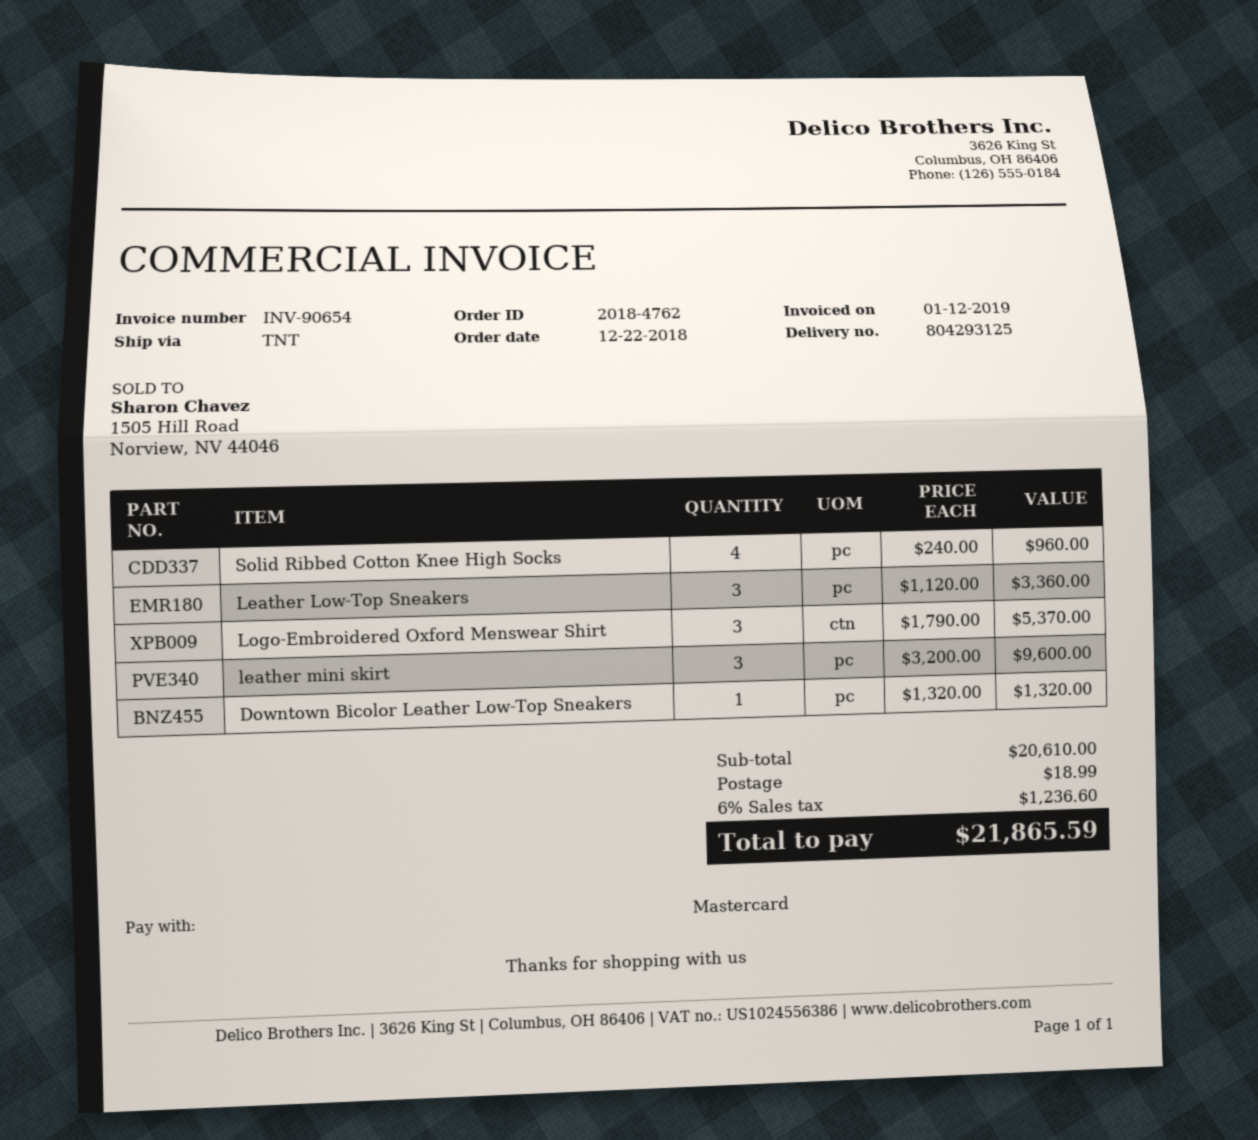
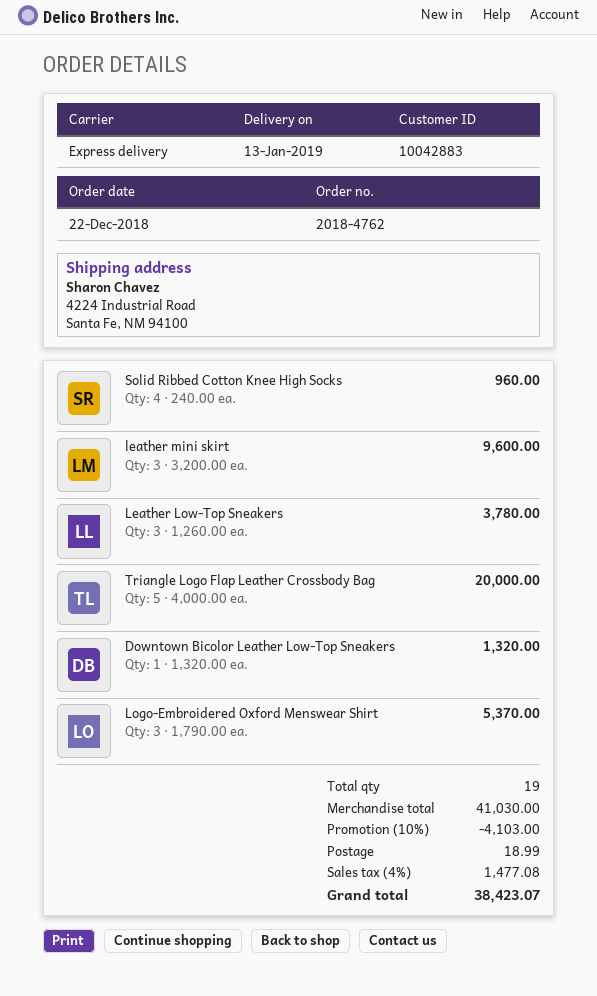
shipping method: TNT -> express
Leather Low-Top Sneakers: 3 x 1120.00 = 3360.00 -> 3 x 1260.00 = 3780.00
Triangle Logo Flap Leather Crossbody Bag: none -> 5 x 4000.00 = 20000.00
subtotal: 20610.00 -> 41030.00
discount: none -> 10% = 4103.00
tax: 6% = 1236.60 -> 4% = 1477.08
total: 21865.59 -> 38423.07

